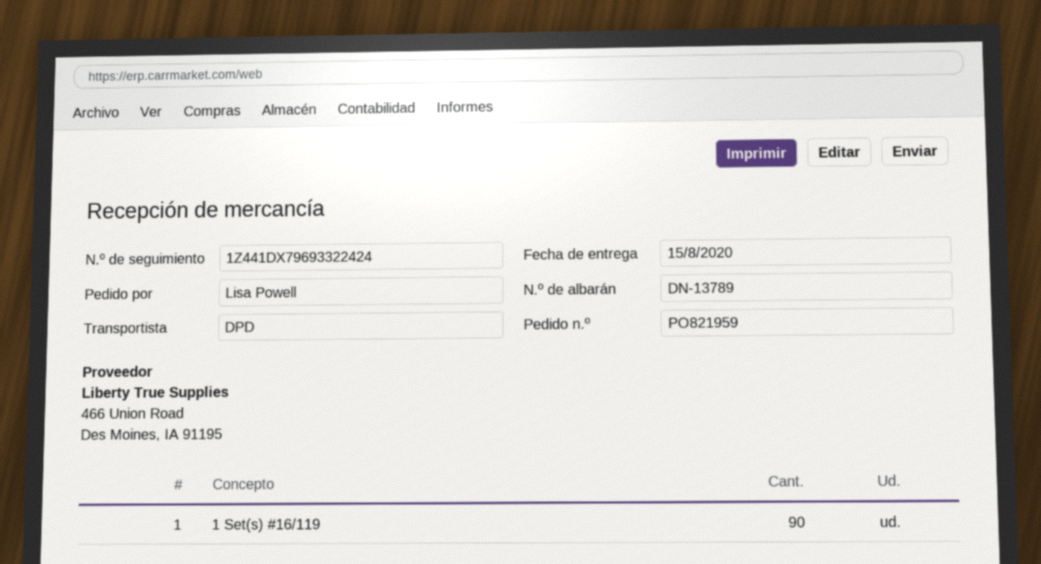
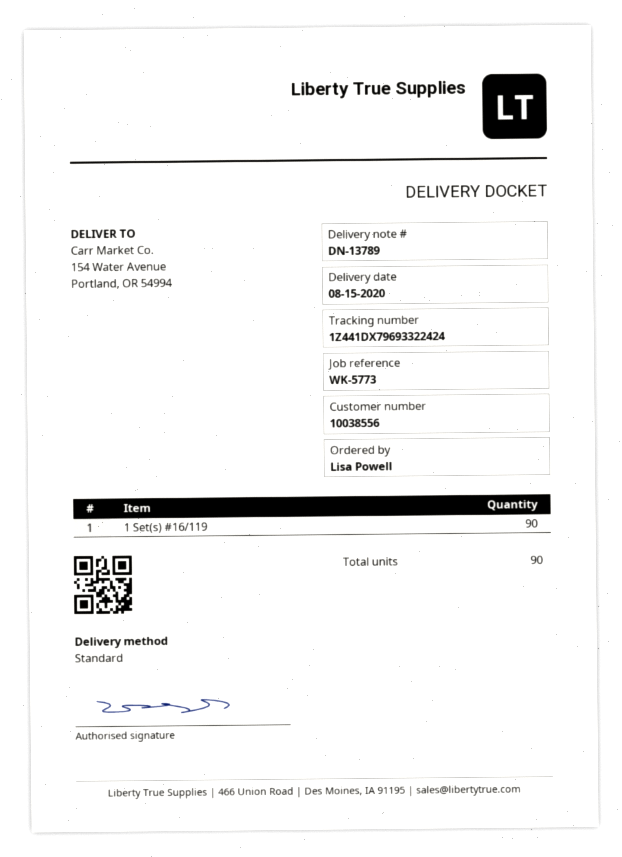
shipping method: DPD -> standard

